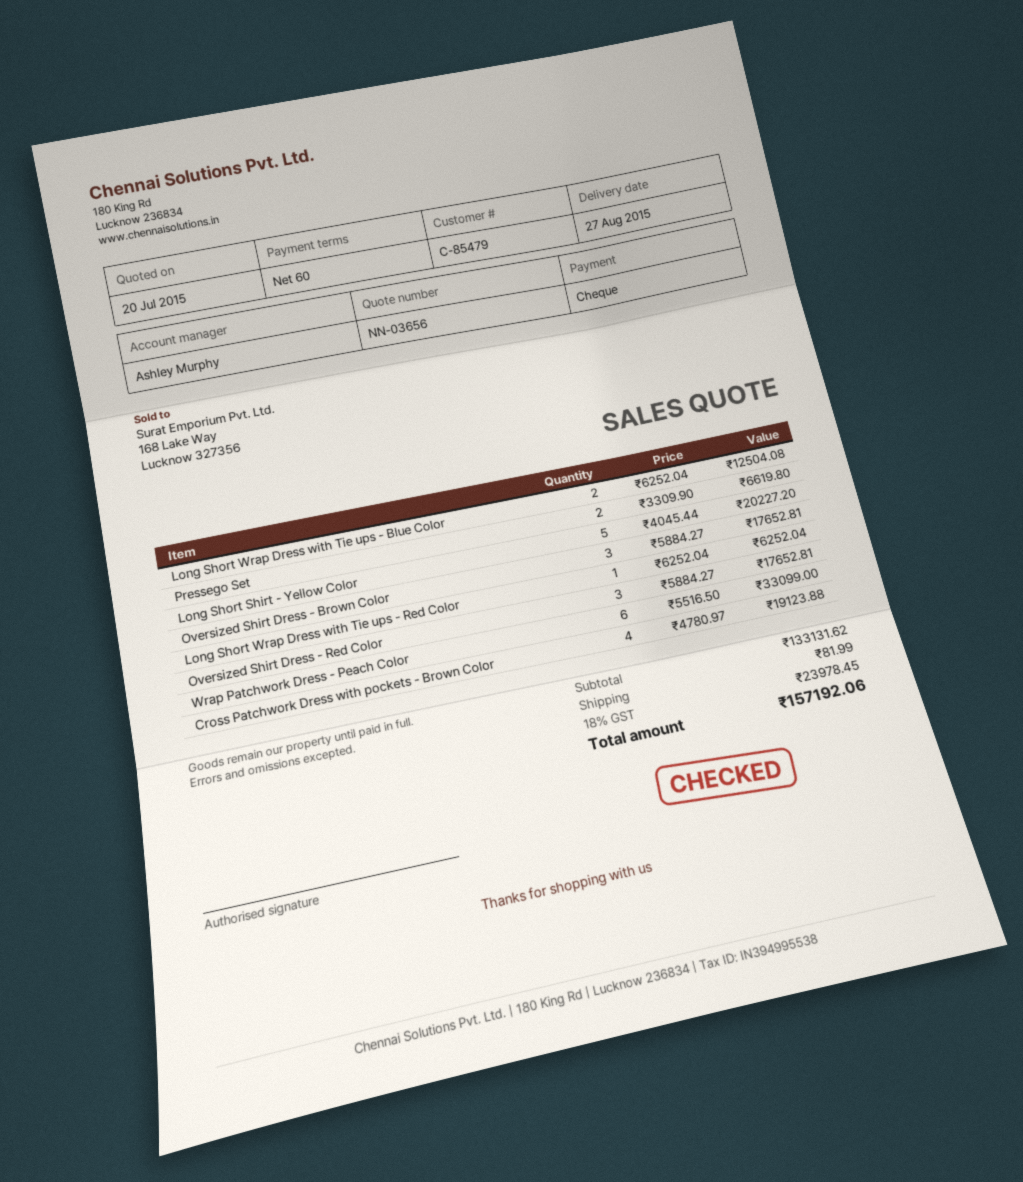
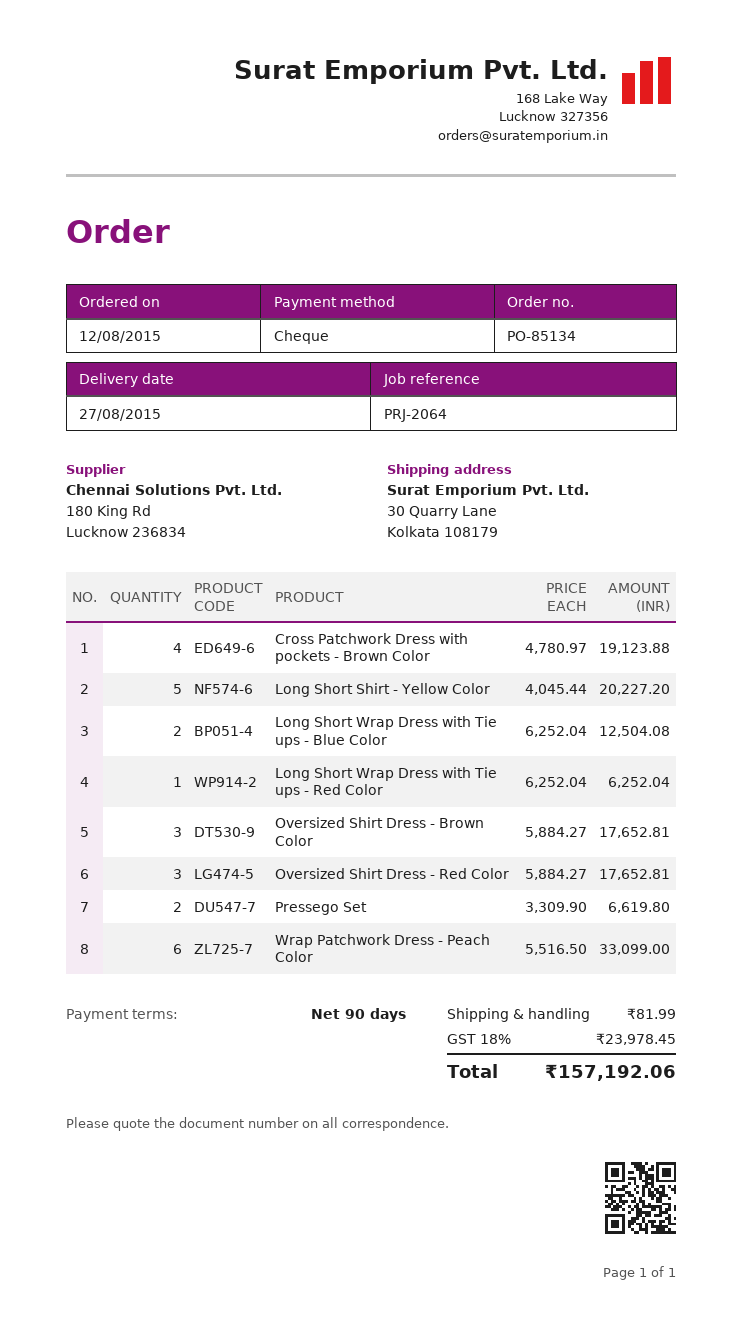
payment terms: 60 days -> 90 days

